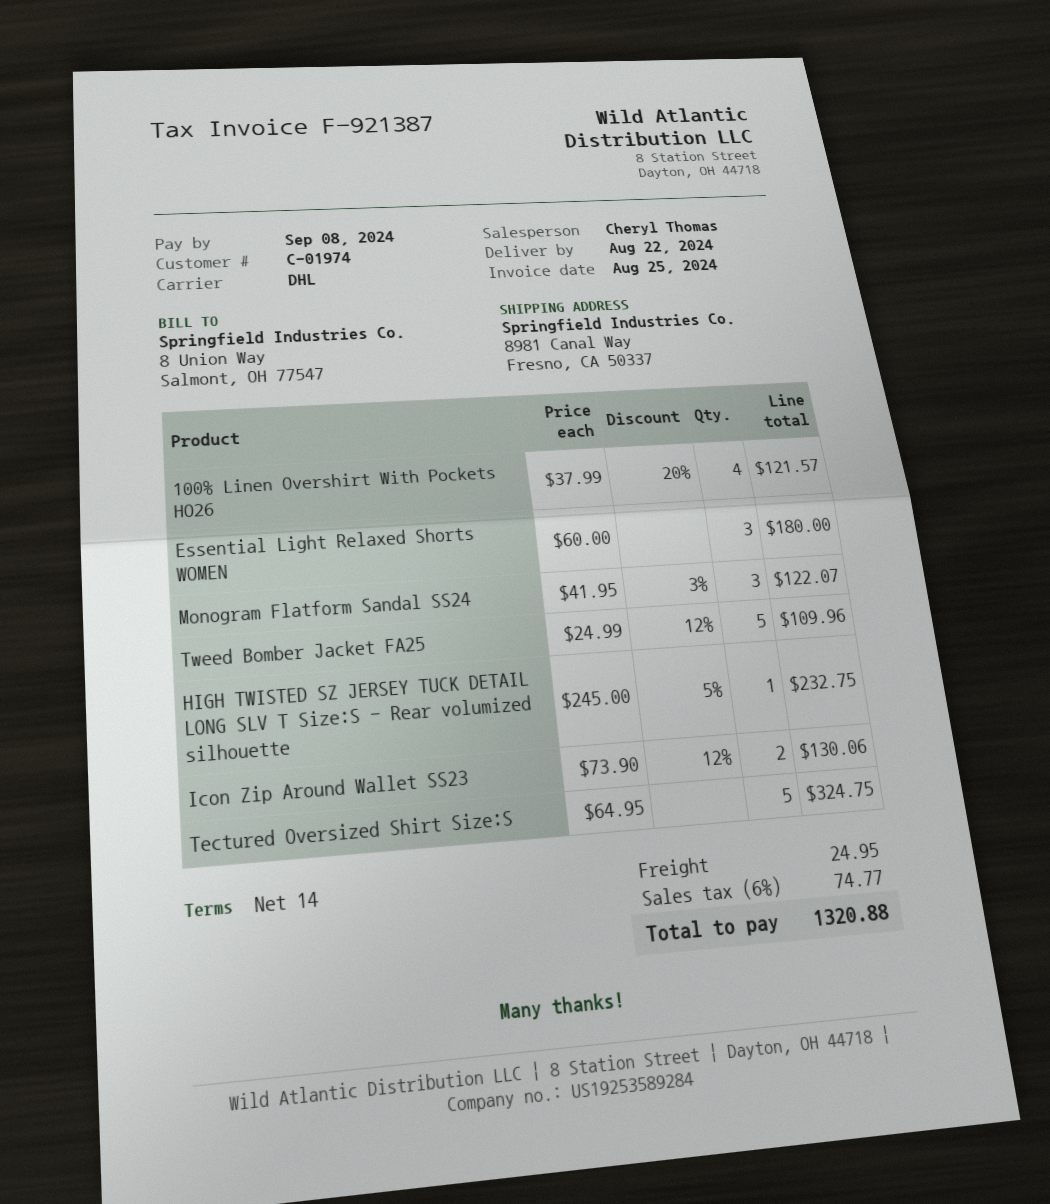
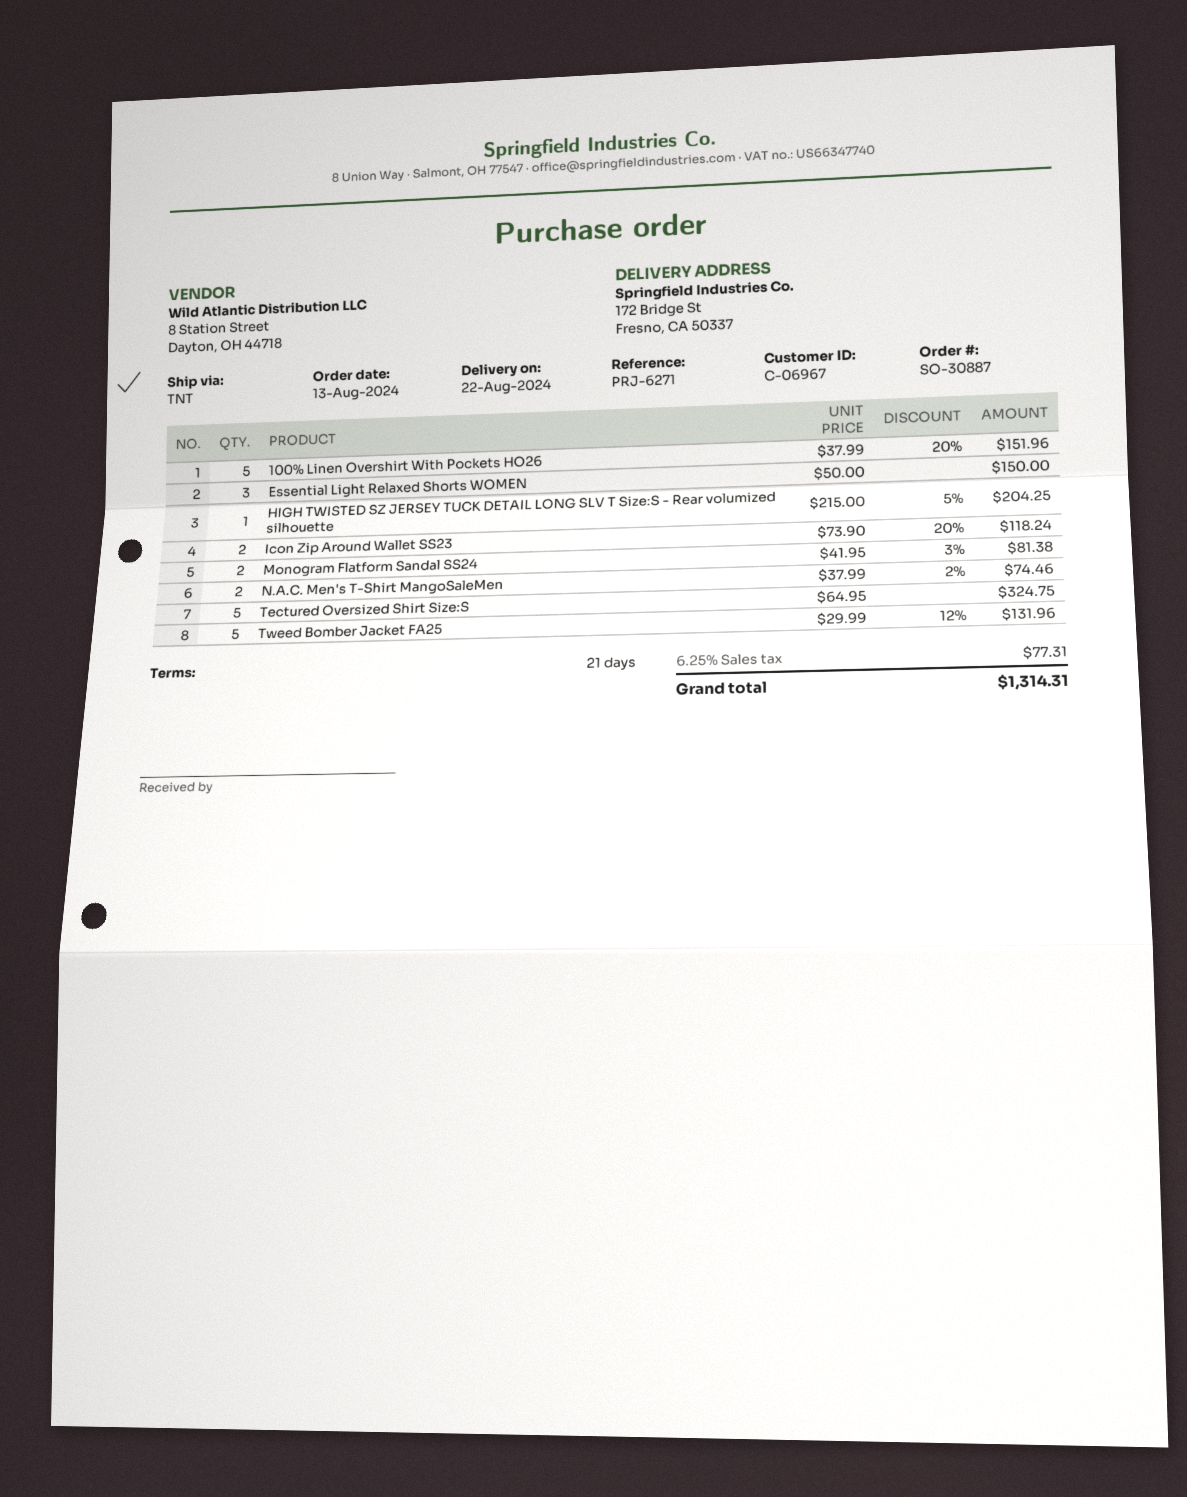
payment terms: 14 days -> 21 days
customer number: C-01974 -> C-06967
shipping method: DHL -> TNT
ship to: 8981 Canal Way, Fresno, CA 50337 -> 172 Bridge St, Fresno, CA 50337
100% Linen Overshirt With Pockets HO26: 4 x 37.99 - 20% = 121.57 -> 5 x 37.99 - 20% = 151.96
Essential Light Relaxed Shorts WOMEN: 3 x 60.00 = 180.00 -> 3 x 50.00 = 150.00
Monogram Flatform Sandal SS24: 3 x 41.95 - 3% = 122.07 -> 2 x 41.95 - 3% = 81.38
Tweed Bomber Jacket FA25: 5 x 24.99 - 12% = 109.96 -> 5 x 29.99 - 12% = 131.96
HIGH TWISTED SZ JERSEY TUCK DETAIL LONG SLV T Size:S - Rear volumized silhouette: 1 x 245.00 - 5% = 232.75 -> 1 x 215.00 - 5% = 204.25
Icon Zip Around Wallet SS23: 2 x 73.90 - 12% = 130.06 -> 2 x 73.90 - 20% = 118.24
N.A.C. Men's T-Shirt MangoSaleMen: none -> 2 x 37.99 - 2% = 74.46
shipping: 24.95 -> none
tax: 6% = 74.77 -> 6.25% = 77.31
total: 1320.88 -> 1314.31

